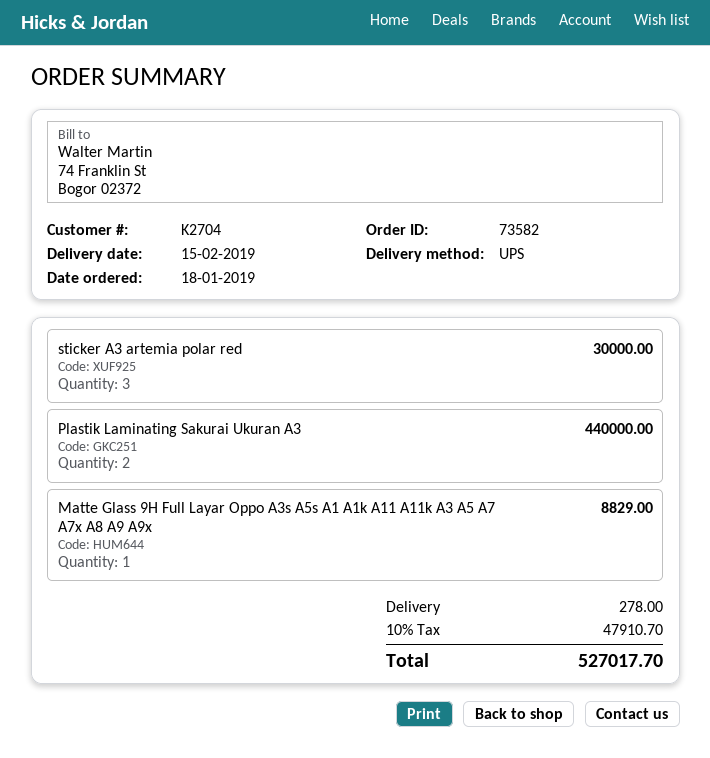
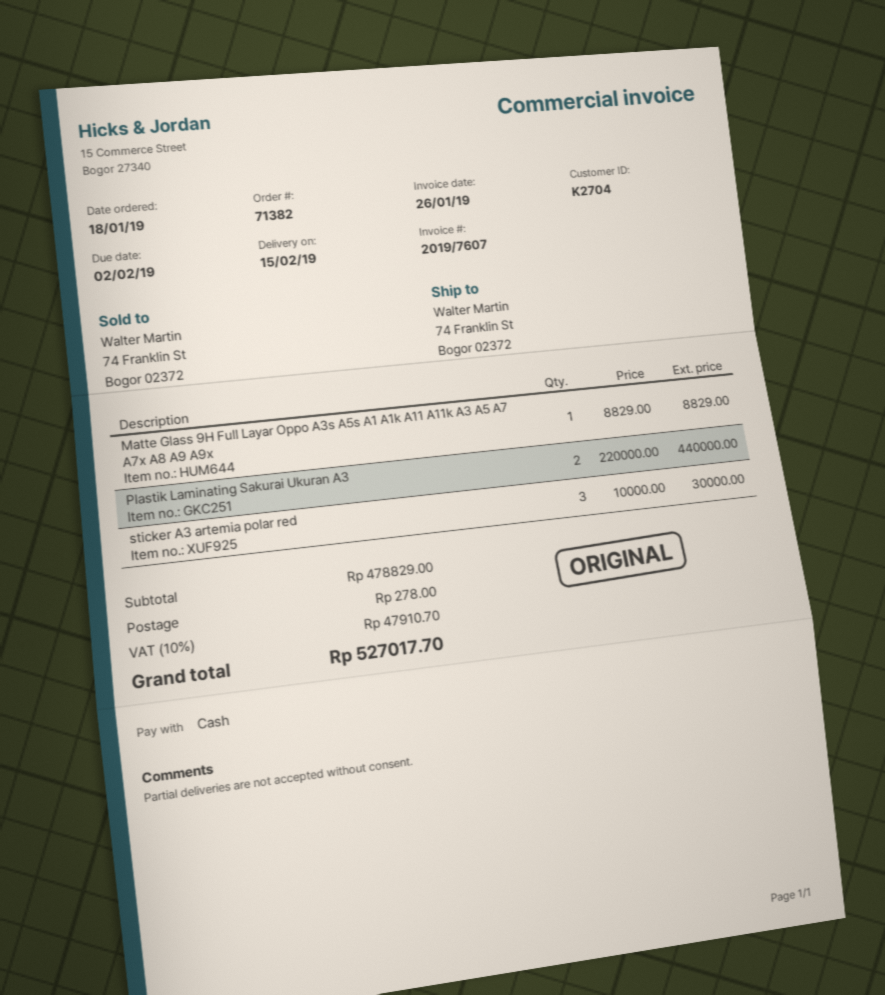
order number: 73582 -> 71382

